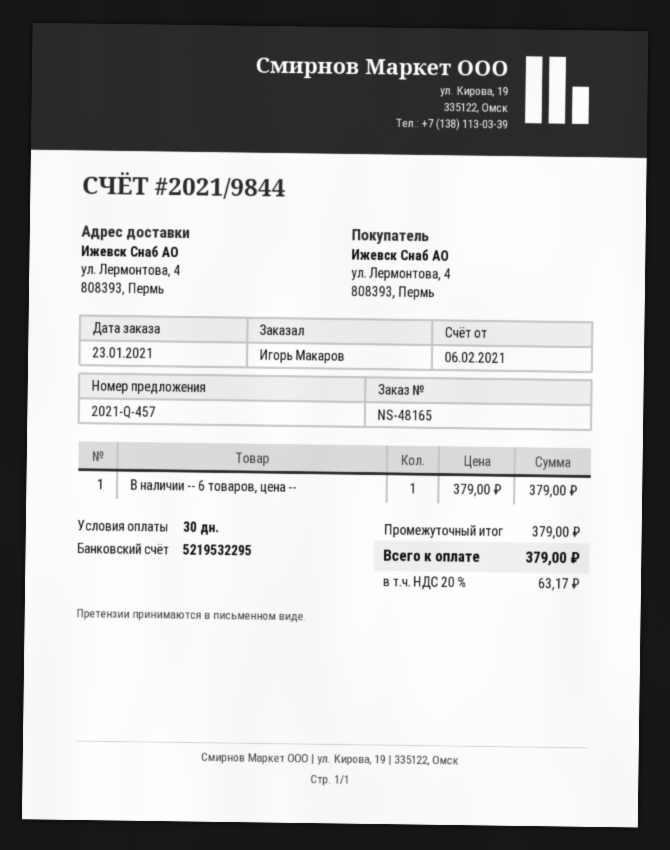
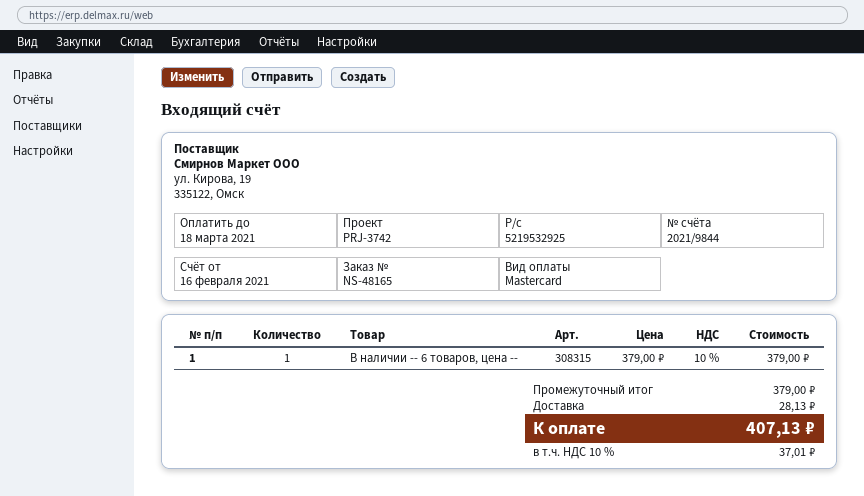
invoice date: 2021-02-06 -> 2021-02-16
bank account: 5219532295 -> 5219532925
shipping: none -> 28.13
tax: 20% = 63.17 -> 10% = 37.01
total: 379.00 -> 407.13

